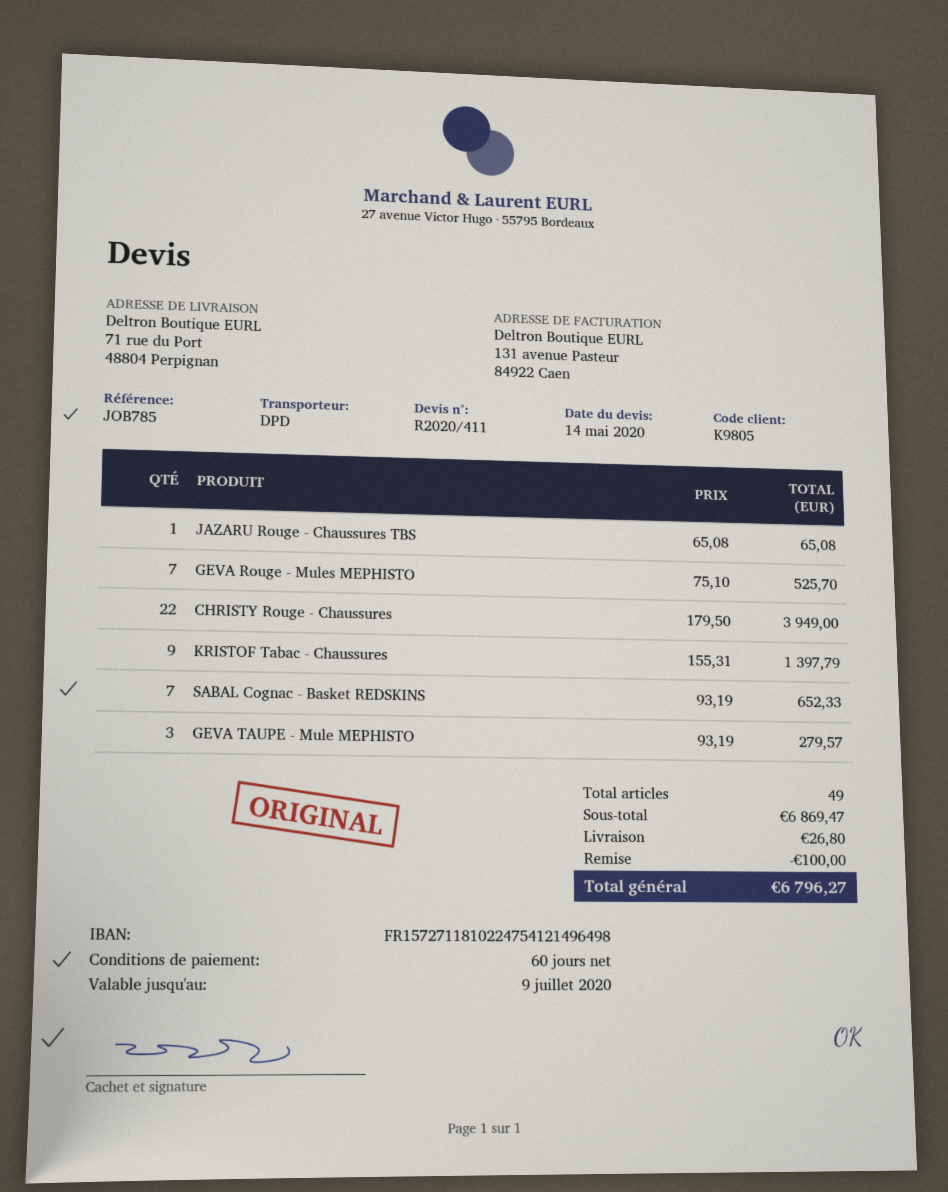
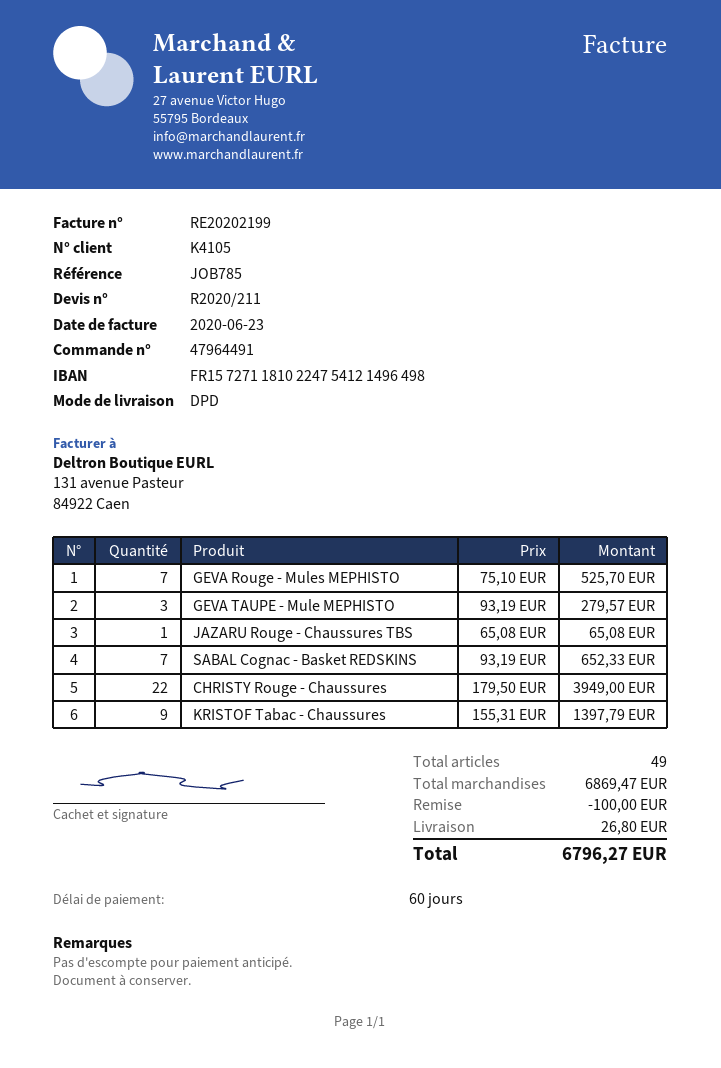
quote number: R2020/411 -> R2020/211
customer number: K9805 -> K4105

